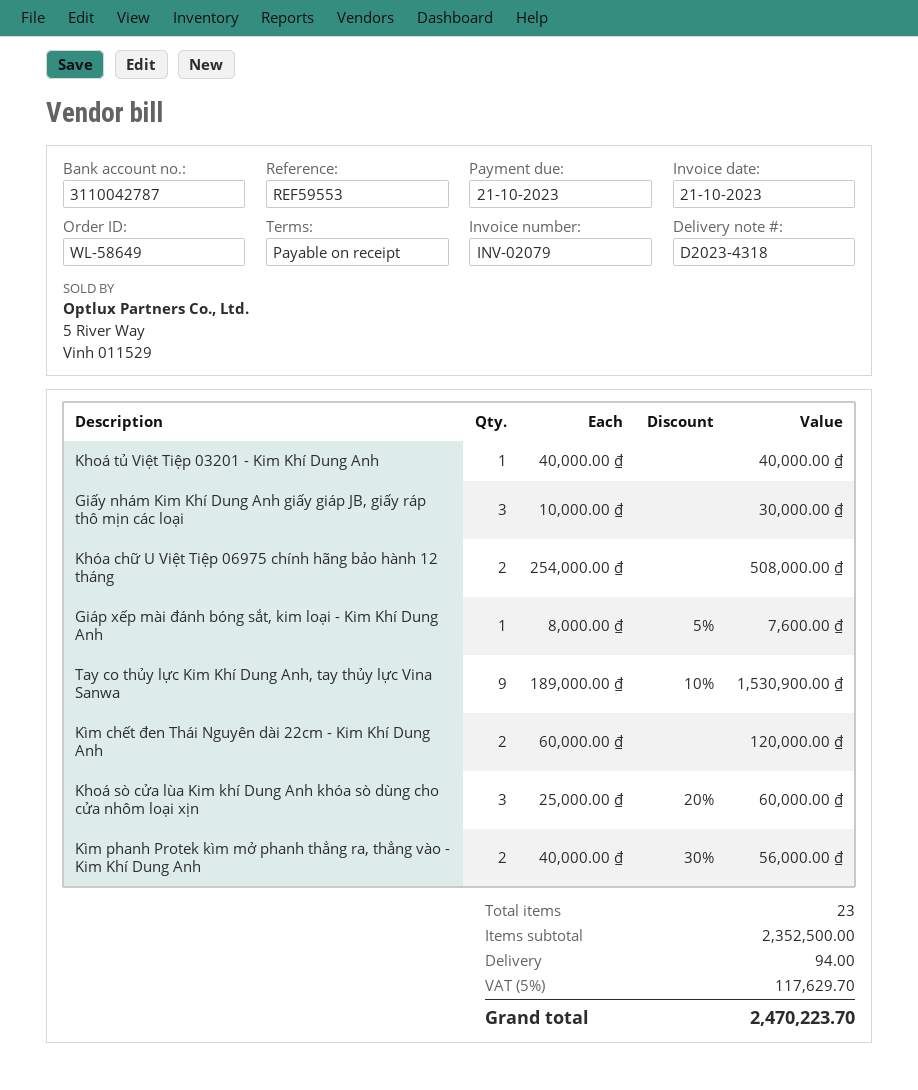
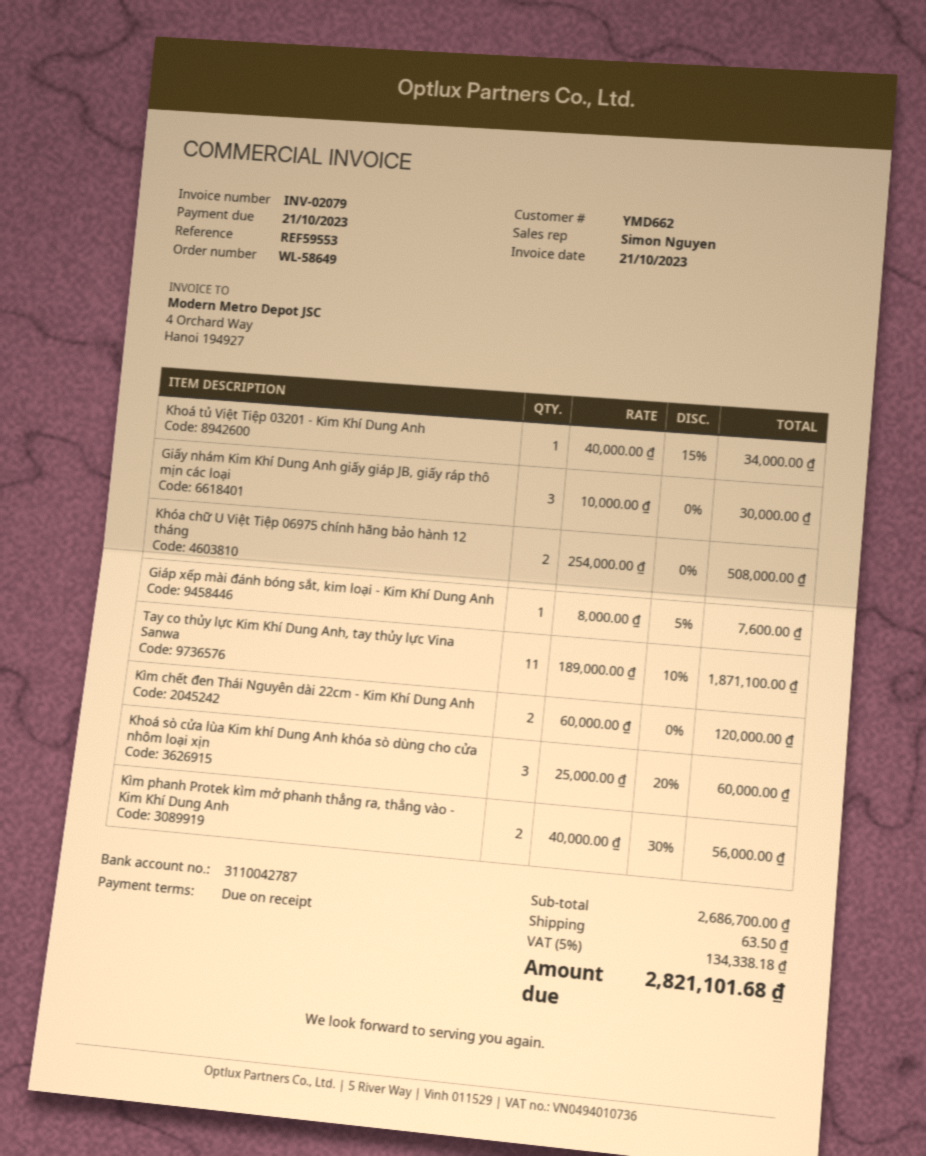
Khoá tủ Việt Tiệp 03201 - Kim Khí Dung Anh: 1 x 40000.00 = 40000.00 -> 1 x 40000.00 - 15% = 34000.00
Tay co thủy lực Kim Khí Dung Anh, tay thủy lực Vina Sanwa: 9 x 189000.00 - 10% = 1530900.00 -> 11 x 189000.00 - 10% = 1871100.00
subtotal: 2352500.00 -> 2686700.00
shipping: 94.00 -> 63.50
tax: 5% = 117629.70 -> 5% = 134338.18
total: 2470223.70 -> 2821101.68

